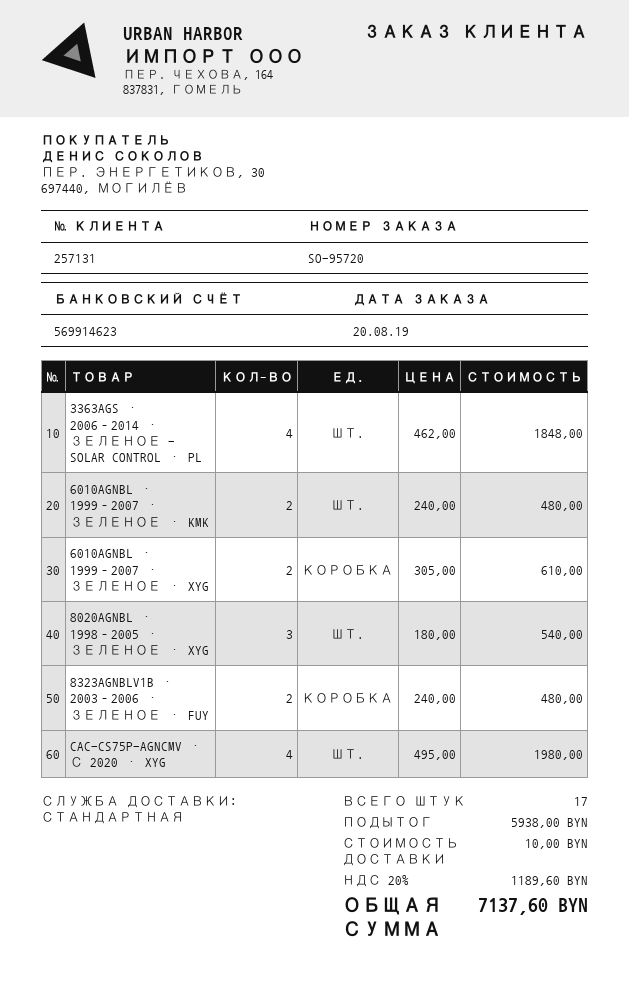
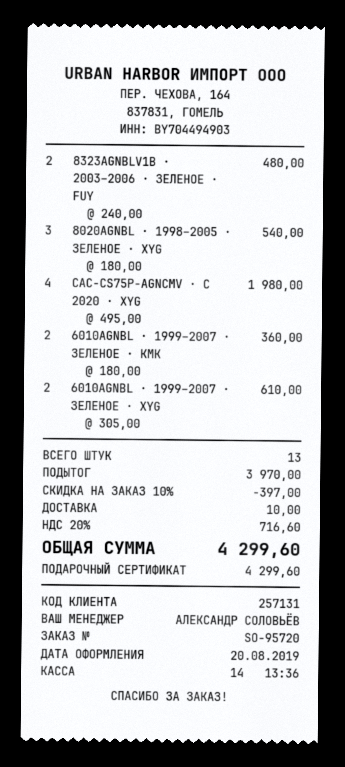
3363AGS · 2006–2014 · ЗЕЛЕНОЕ - SOLAR CONTROL · PL: 4 x 462.00 = 1848.00 -> none
6010AGNBL · 1999–2007 · ЗЕЛЕНОЕ · KMK: 2 x 240.00 = 480.00 -> 2 x 180.00 = 360.00
total quantity: 17 -> 13
subtotal: 5938.00 -> 3970.00
discount: none -> 10% = 397.00
tax: 20% = 1189.60 -> 20% = 716.60
total: 7137.60 -> 4299.60

